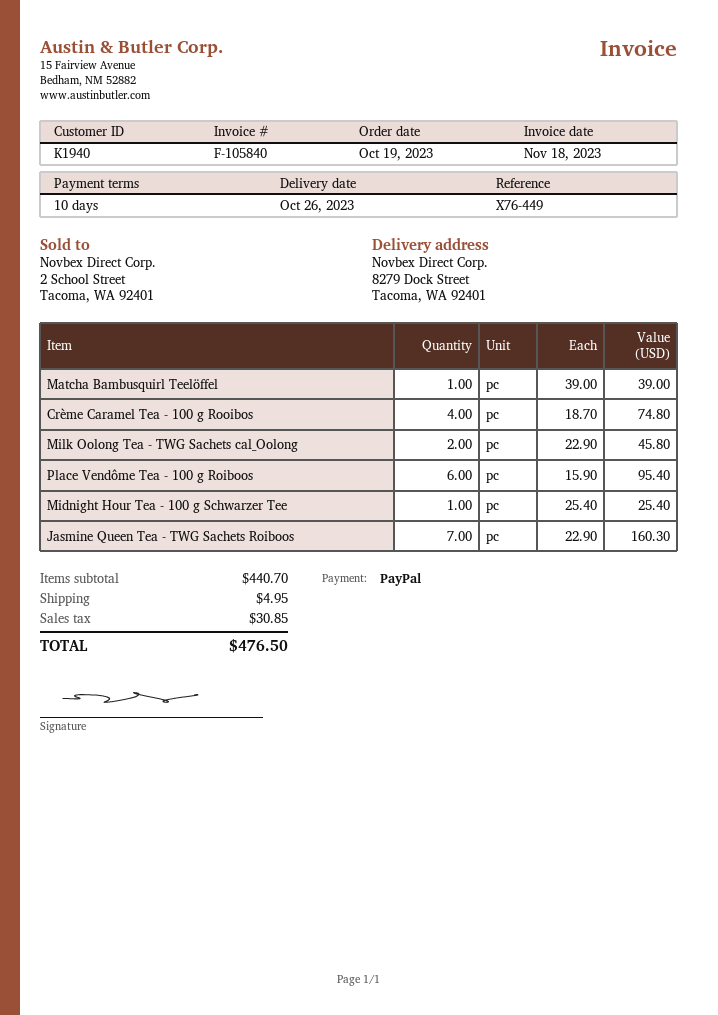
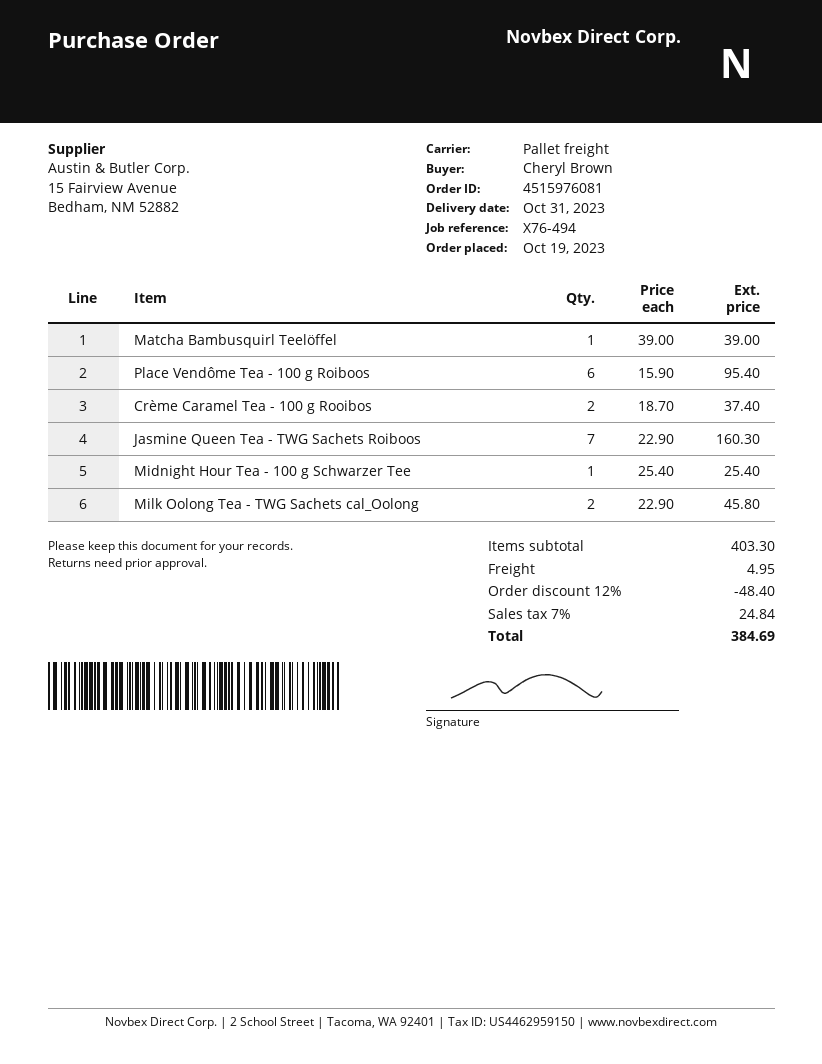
delivery date: 2023-10-26 -> 2023-10-31
reference: X76-449 -> X76-494
Crème Caramel Tea - 100 g Rooibos: 4 x 18.70 = 74.80 -> 2 x 18.70 = 37.40
subtotal: 440.70 -> 403.30
discount: none -> 12% = 48.40
tax: 30.85 -> 24.84
total: 476.50 -> 384.69

